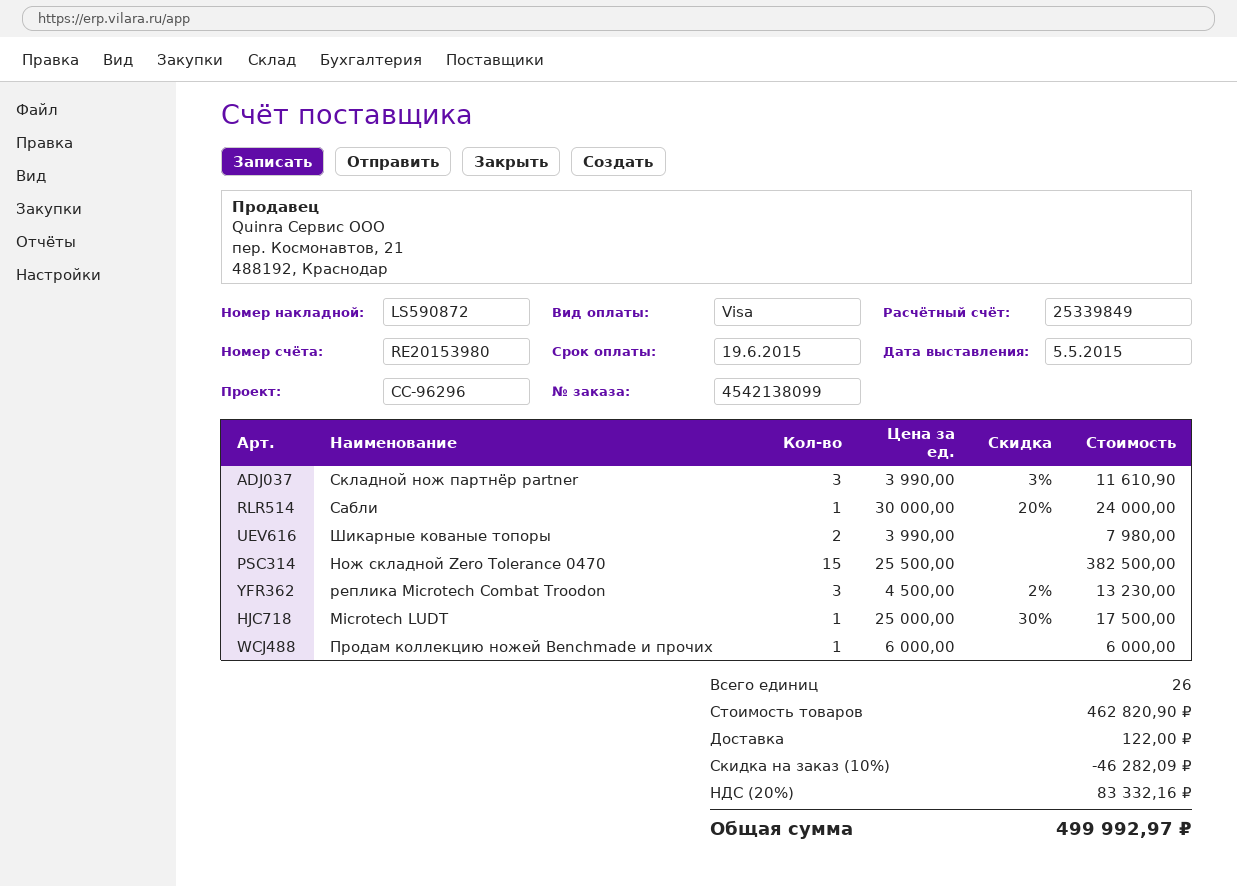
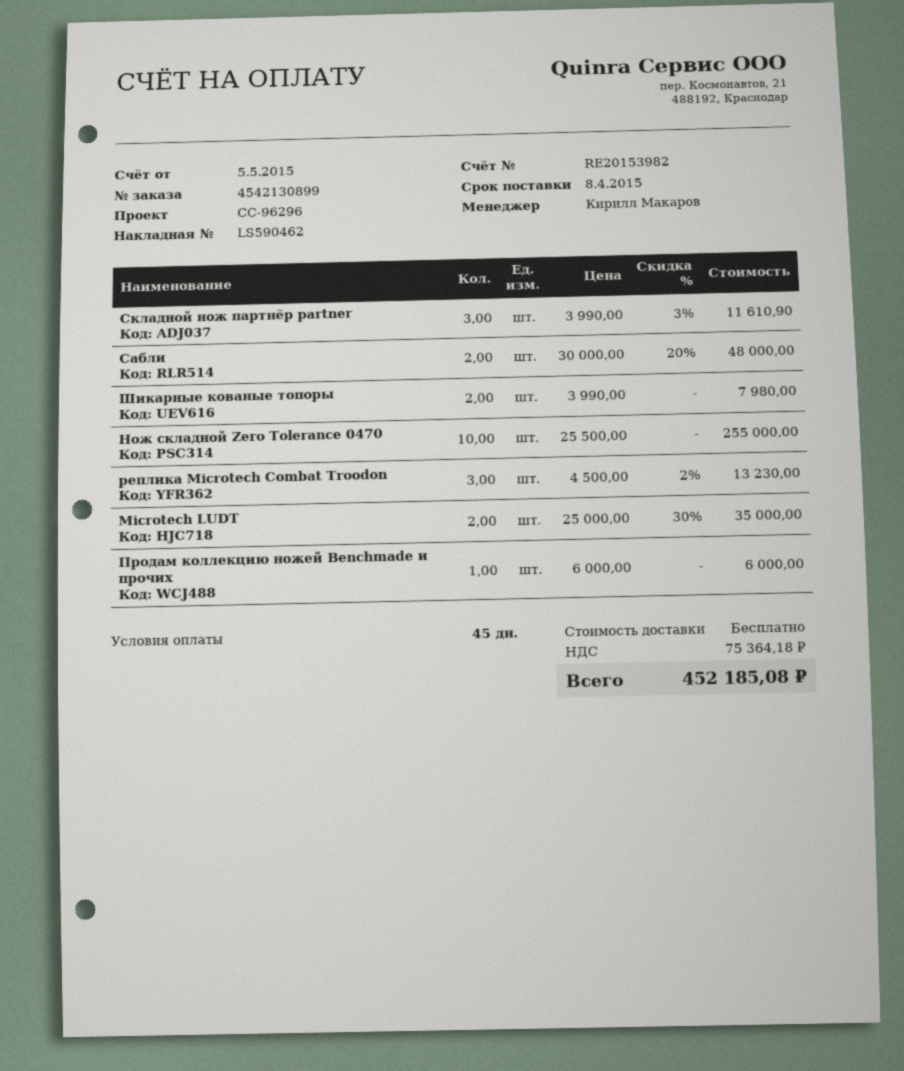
order number: 4542138099 -> 4542130899
delivery note number: LS590872 -> LS590462
invoice number: RE20153980 -> RE20153982
Сабли: 1 x 30000.00 - 20% = 24000.00 -> 2 x 30000.00 - 20% = 48000.00
Нож складной Zero Tolerance 0470: 15 x 25500.00 = 382500.00 -> 10 x 25500.00 = 255000.00
Microtech LUDT: 1 x 25000.00 - 30% = 17500.00 -> 2 x 25000.00 - 30% = 35000.00
discount: 10% = 46282.09 -> none
shipping: 122.00 -> 0.00
tax: 83332.16 -> 75364.18
total: 499992.97 -> 452185.08

